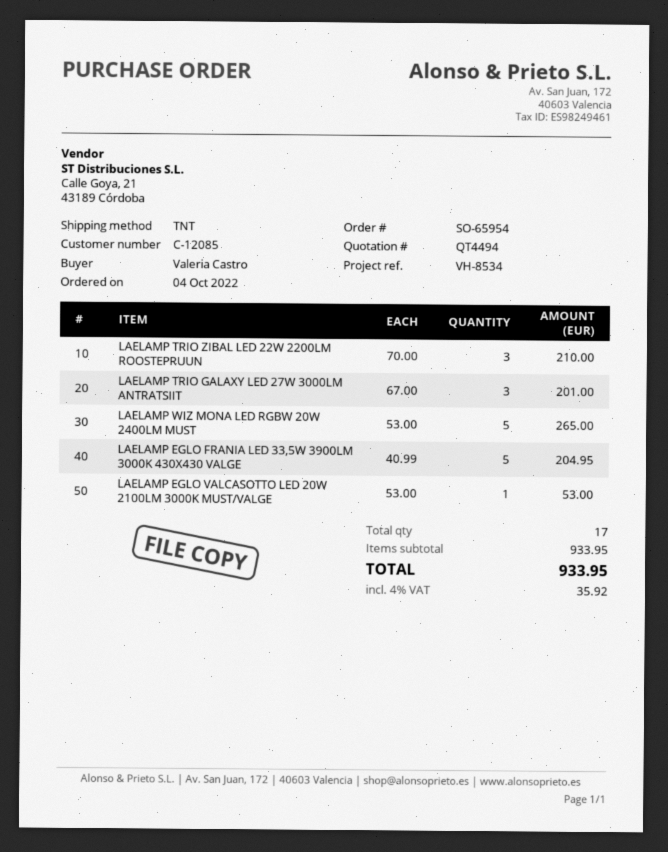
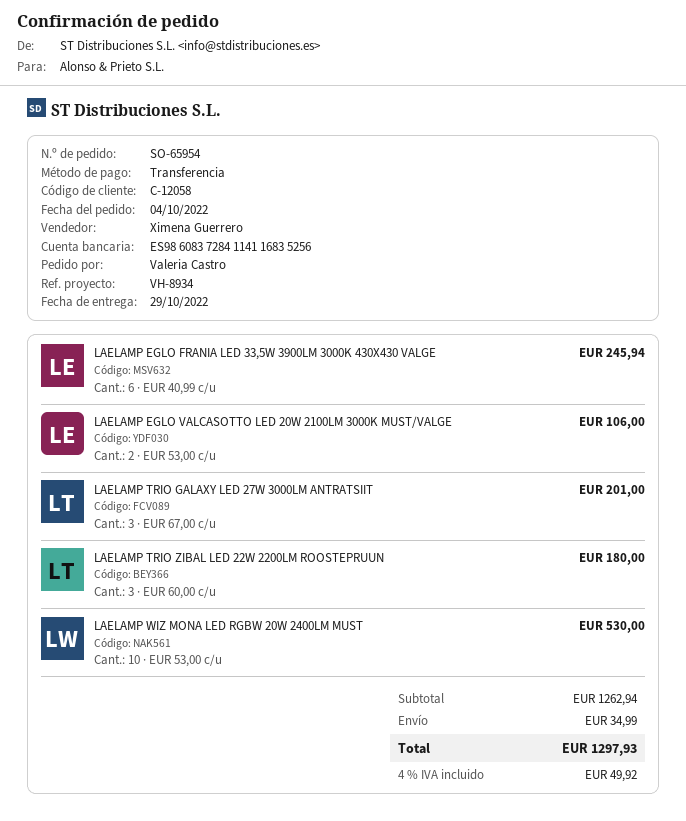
customer number: C-12085 -> C-12058
reference: VH-8534 -> VH-8934
LAELAMP TRIO ZIBAL LED 22W 2200LM ROOSTEPRUUN: 3 x 70.00 = 210.00 -> 3 x 60.00 = 180.00
LAELAMP WIZ MONA LED RGBW 20W 2400LM MUST: 5 x 53.00 = 265.00 -> 10 x 53.00 = 530.00
LAELAMP EGLO FRANIA LED 33,5W 3900LM 3000K 430X430 VALGE: 5 x 40.99 = 204.95 -> 6 x 40.99 = 245.94
LAELAMP EGLO VALCASOTTO LED 20W 2100LM 3000K MUST/VALGE: 1 x 53.00 = 53.00 -> 2 x 53.00 = 106.00
subtotal: 933.95 -> 1262.94
shipping: none -> 34.99
tax: 4% = 35.92 -> 4% = 49.92
total: 933.95 -> 1297.93

